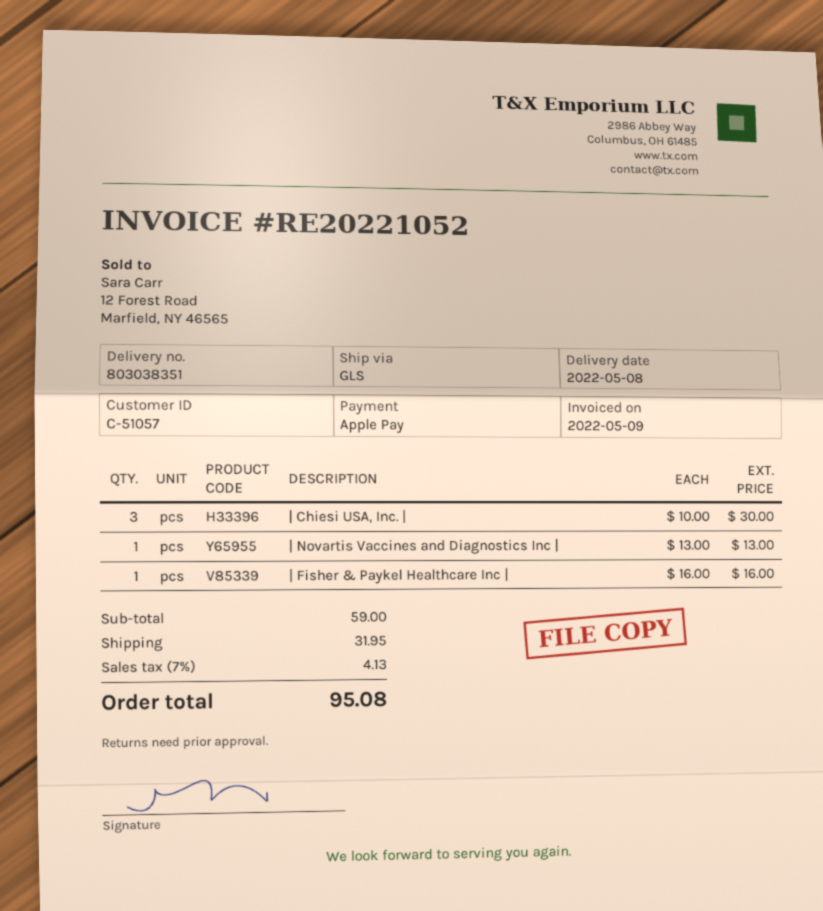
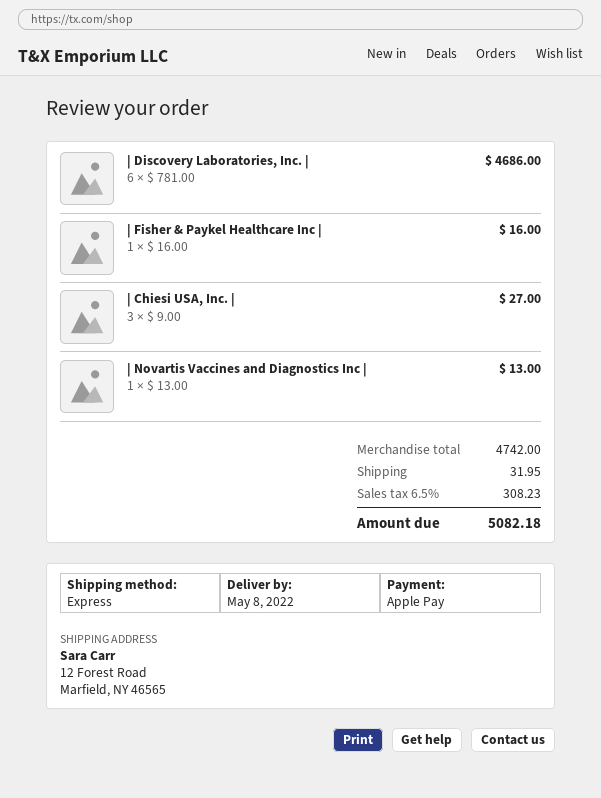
shipping method: GLS -> express
| Chiesi USA, Inc. |: 3 x 10.00 = 30.00 -> 3 x 9.00 = 27.00
| Discovery Laboratories, Inc. |: none -> 6 x 781.00 = 4686.00
subtotal: 59.00 -> 4742.00
tax: 7% = 4.13 -> 6.5% = 308.23
total: 95.08 -> 5082.18

